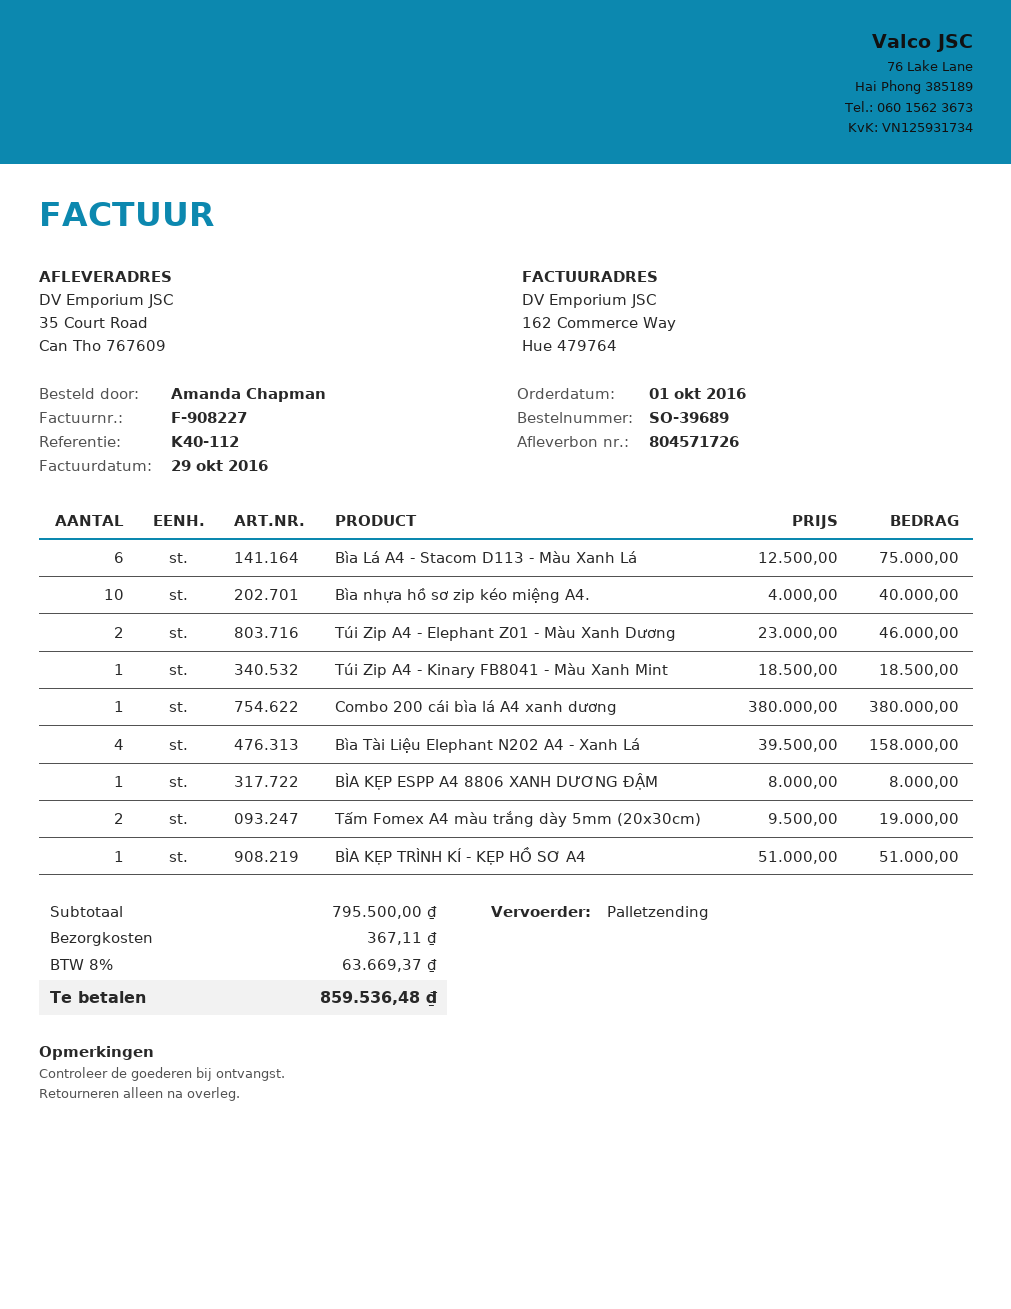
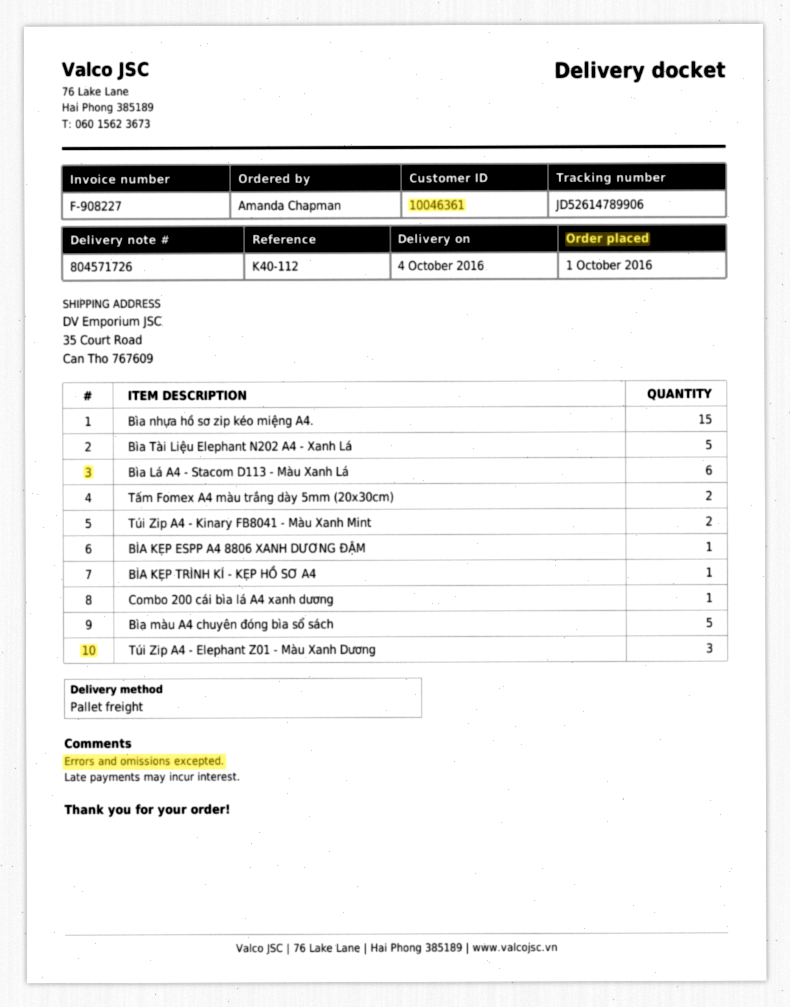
Bìa nhựa hồ sơ zip kéo miệng A4.: 10 -> 15
Túi Zip A4 - Elephant Z01 - Màu Xanh Dương: 2 -> 3
Túi Zip A4 - Kinary FB8041 - Màu Xanh Mint: 1 -> 2
Bìa Tài Liệu Elephant N202 A4 - Xanh Lá: 4 -> 5
Bìa màu A4 chuyên đóng bìa sổ sách: none -> 5

